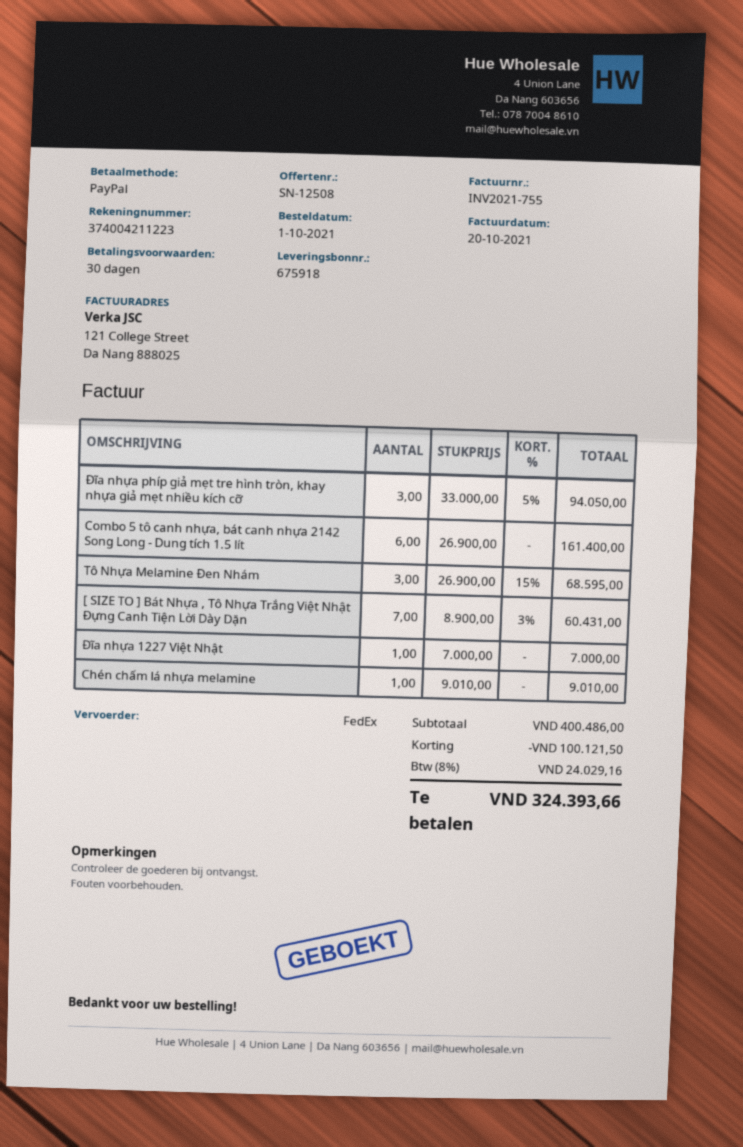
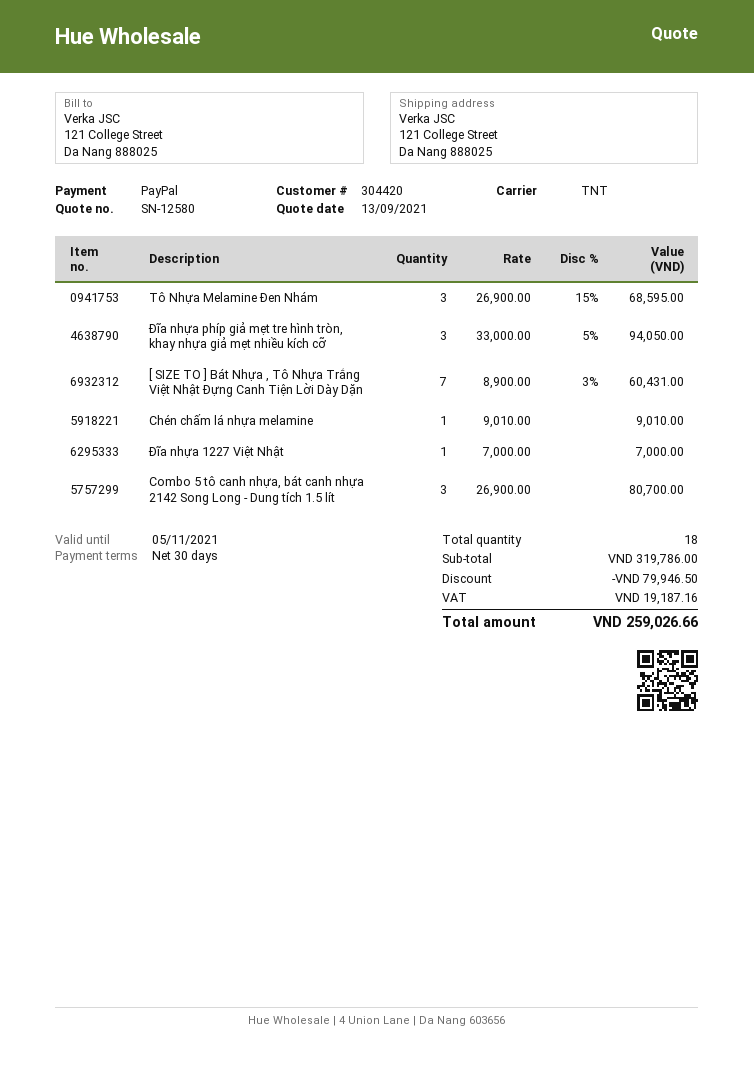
quote number: SN-12508 -> SN-12580
shipping method: FedEx -> TNT
Combo 5 tô canh nhựa, bát canh nhựa 2142 Song Long - Dung tích 1.5 lít: 6 x 26900.00 = 161400.00 -> 3 x 26900.00 = 80700.00
subtotal: 400486.00 -> 319786.00
discount: 100121.50 -> 79946.50
tax: 24029.16 -> 19187.16
total: 324393.66 -> 259026.66

